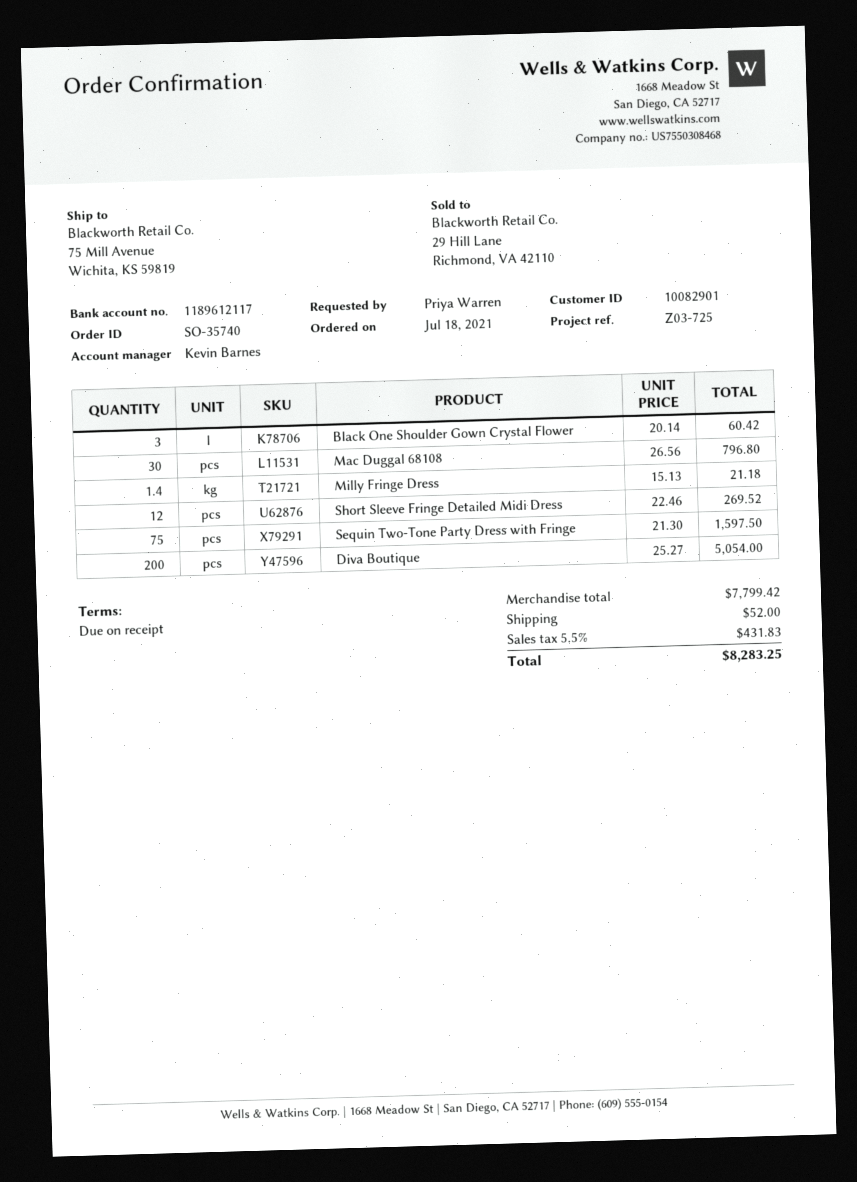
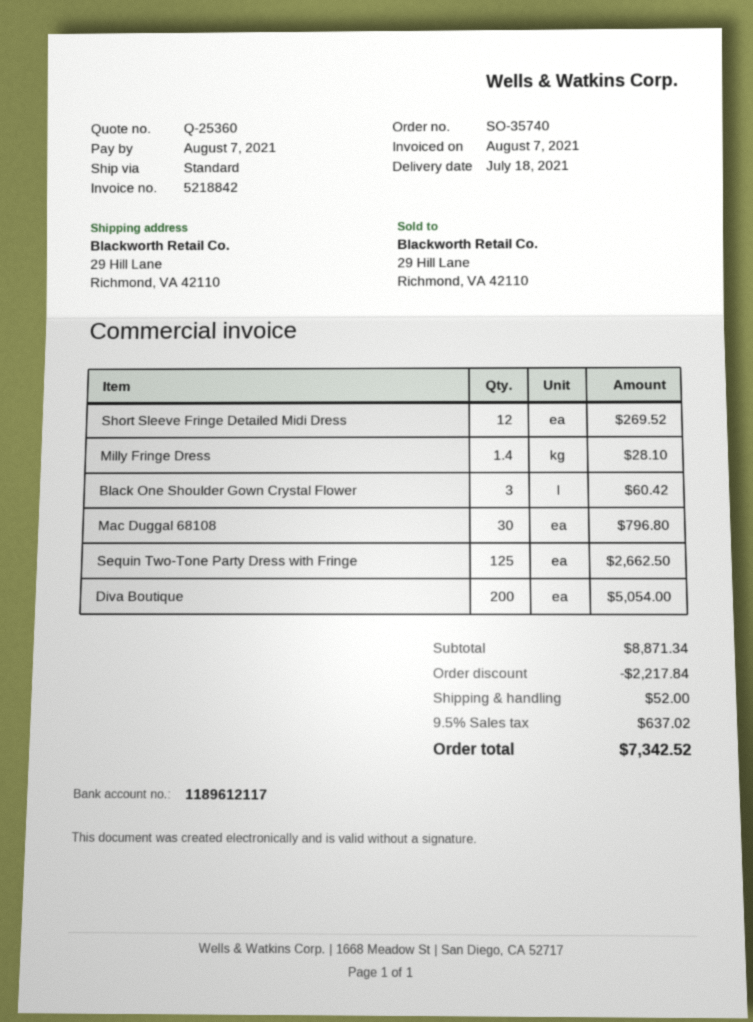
ship to: 75 Mill Avenue, Wichita, KS 59819 -> 29 Hill Lane, Richmond, VA 42110
Milly Fringe Dress: 1.4 for 21.18 -> 1.4 for 28.10
Sequin Two-Tone Party Dress with Fringe: 75 for 1597.50 -> 125 for 2662.50
subtotal: 7799.42 -> 8871.34
discount: none -> 2217.84
tax: 5.5% = 431.83 -> 9.5% = 637.02
total: 8283.25 -> 7342.52

